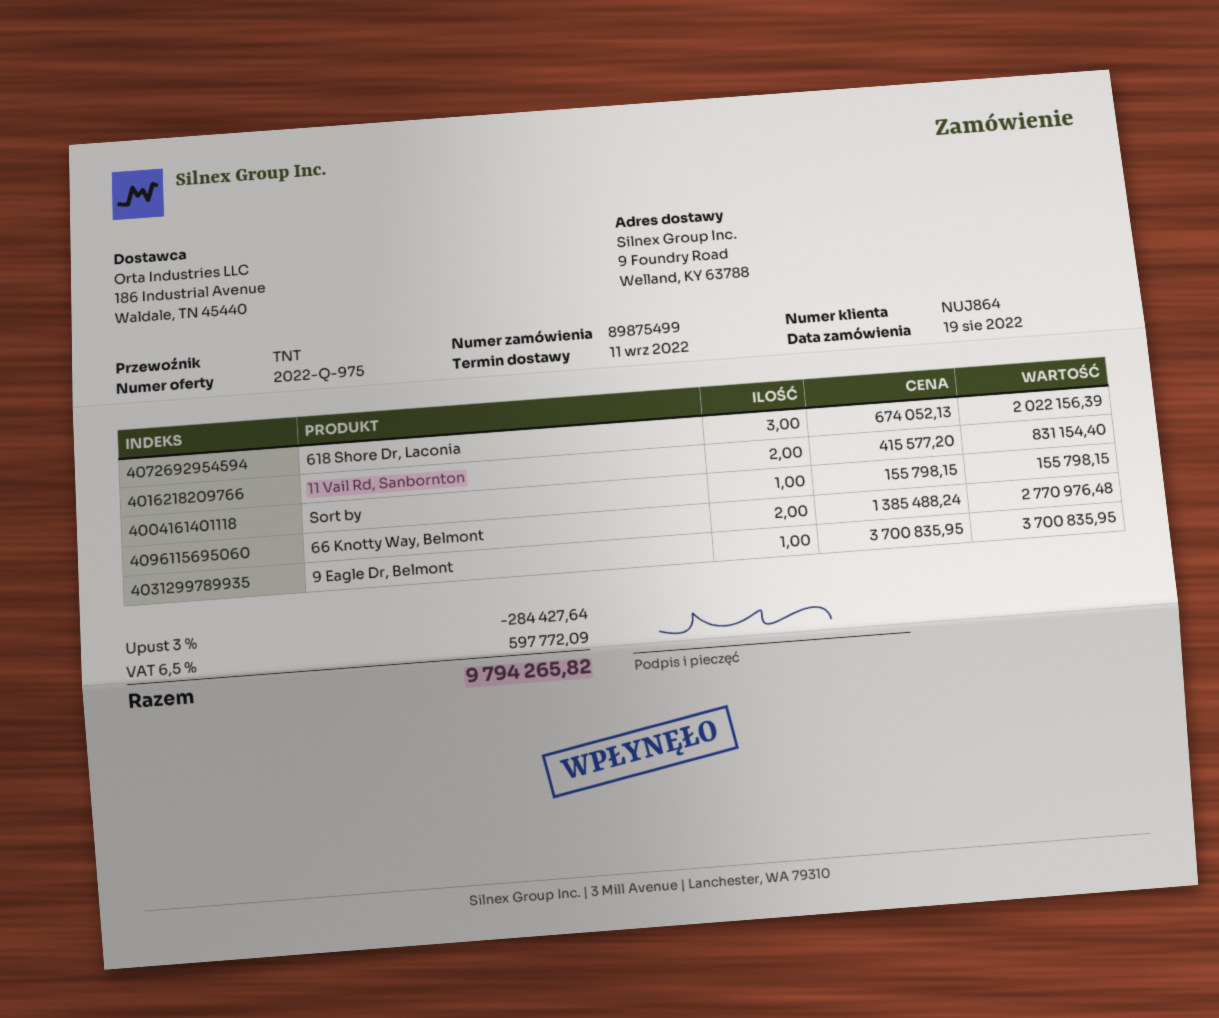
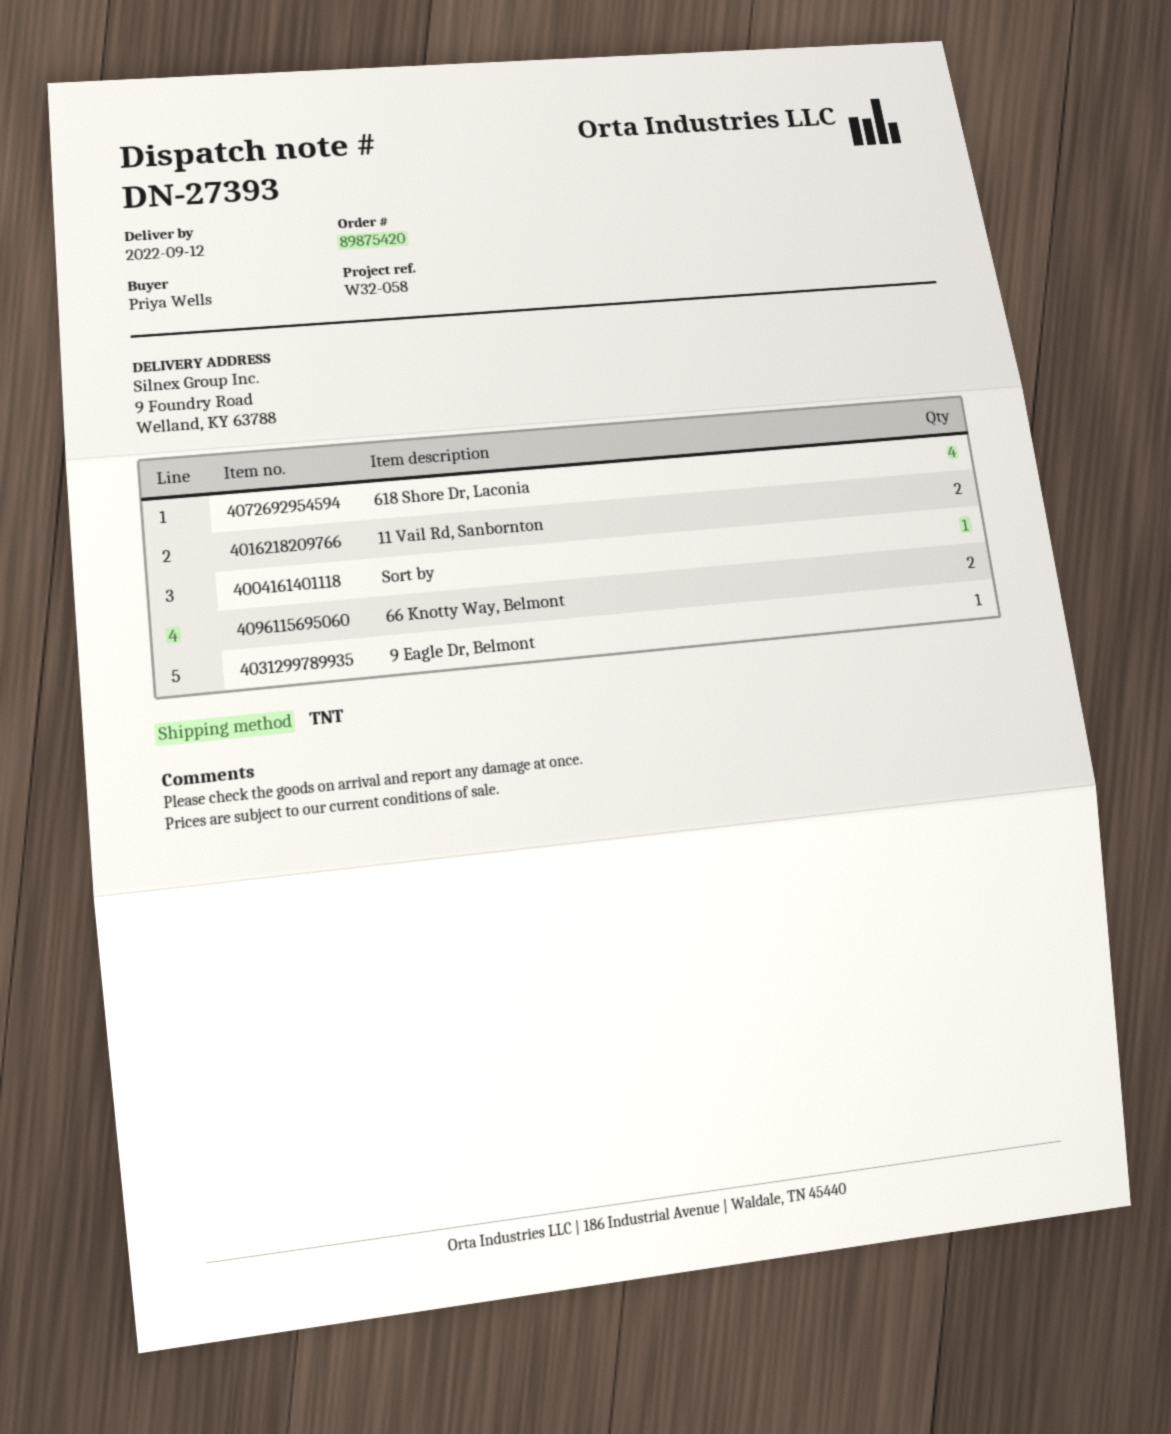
order number: 89875499 -> 89875420
delivery date: 2022-09-11 -> 2022-09-12
618 Shore Dr, Laconia: 3 -> 4

